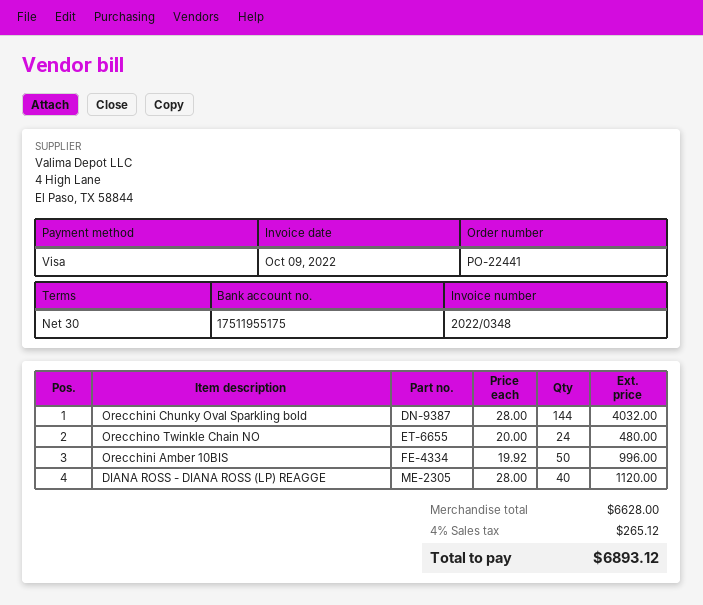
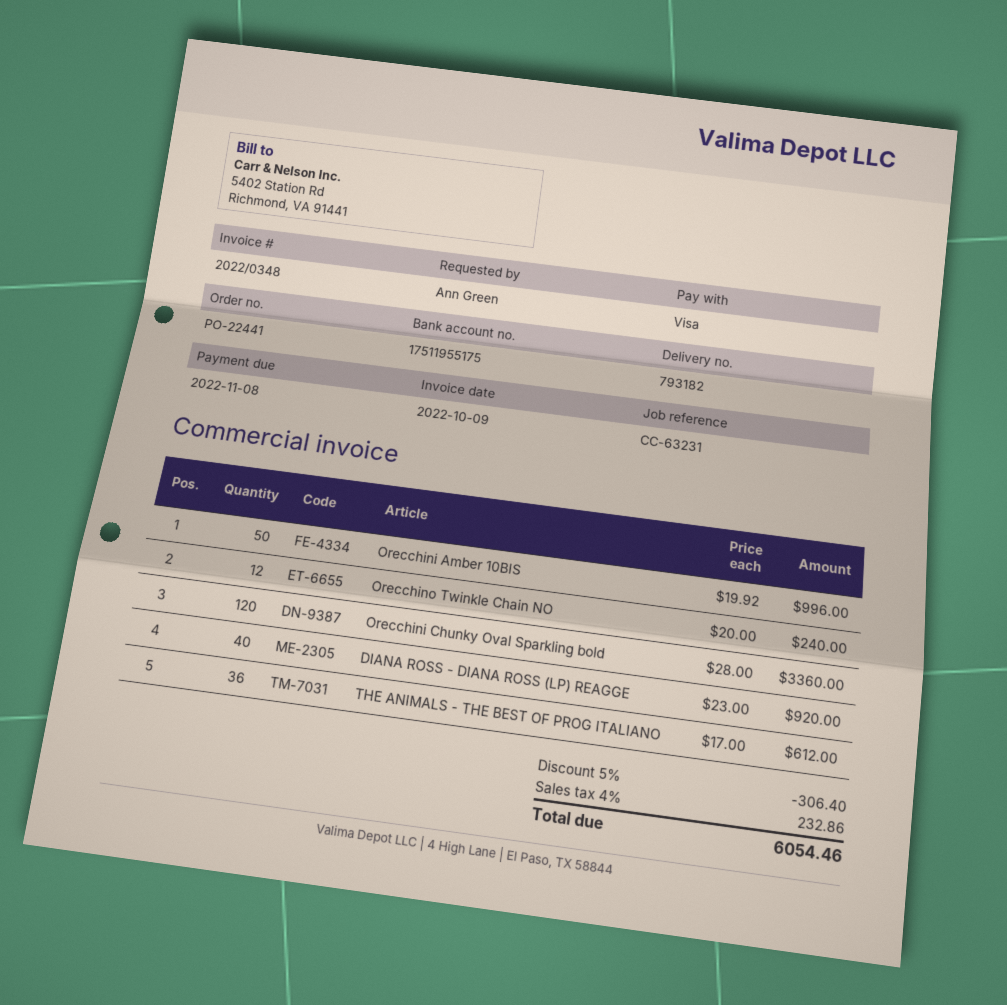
Orecchini Chunky Oval Sparkling bold: 144 x 28.00 = 4032.00 -> 120 x 28.00 = 3360.00
Orecchino Twinkle Chain NO: 24 x 20.00 = 480.00 -> 12 x 20.00 = 240.00
DIANA ROSS - DIANA ROSS (LP) REAGGE: 40 x 28.00 = 1120.00 -> 40 x 23.00 = 920.00
THE ANIMALS - THE BEST OF PROG ITALIANO: none -> 36 x 17.00 = 612.00
discount: none -> 5% = 306.40
tax: 4% = 265.12 -> 4% = 232.86
total: 6893.12 -> 6054.46

